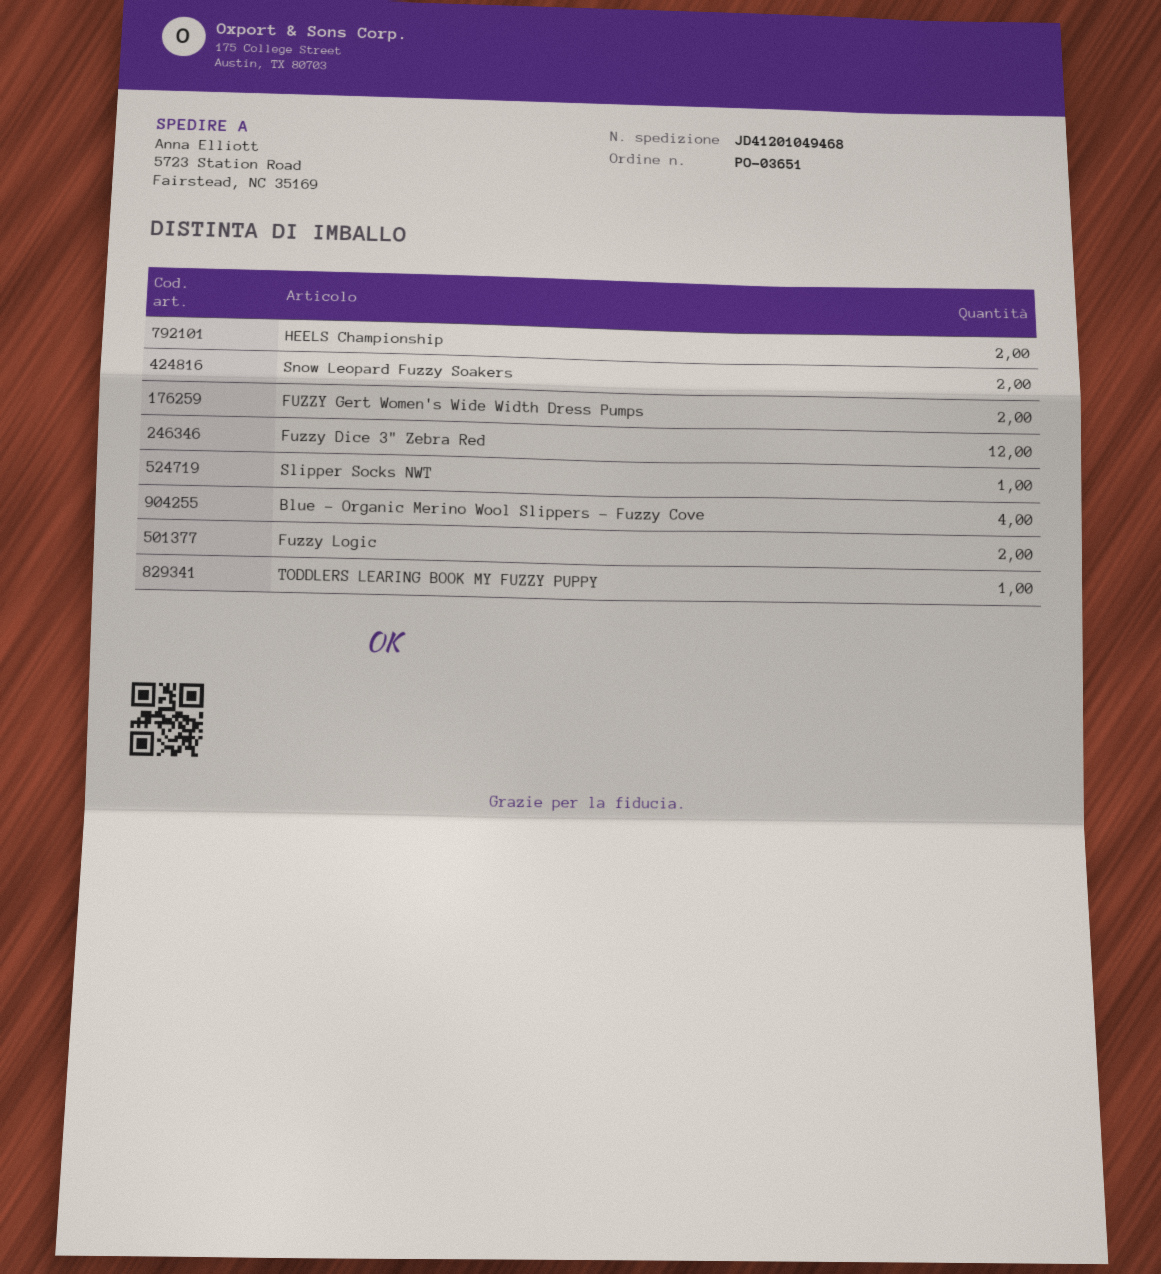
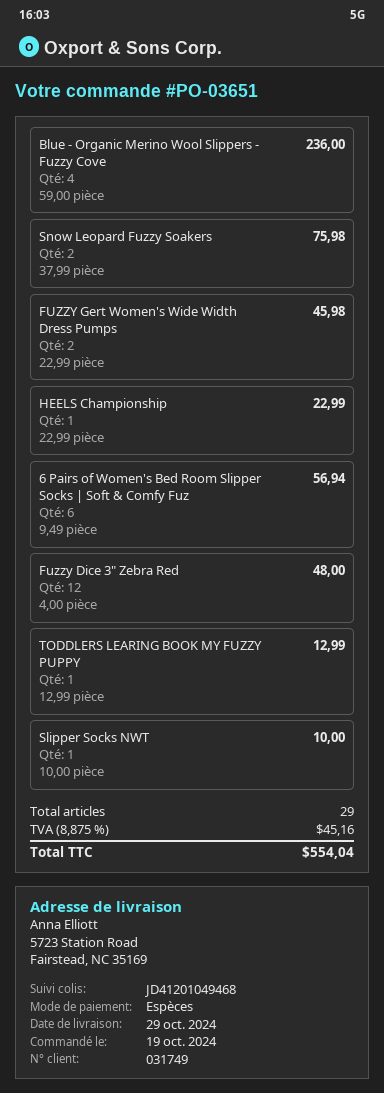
HEELS Championship: 2 -> 1
Fuzzy Logic: 2 -> none
6 Pairs of Women's Bed Room Slipper Socks | Soft & Comfy Fuz: none -> 6

